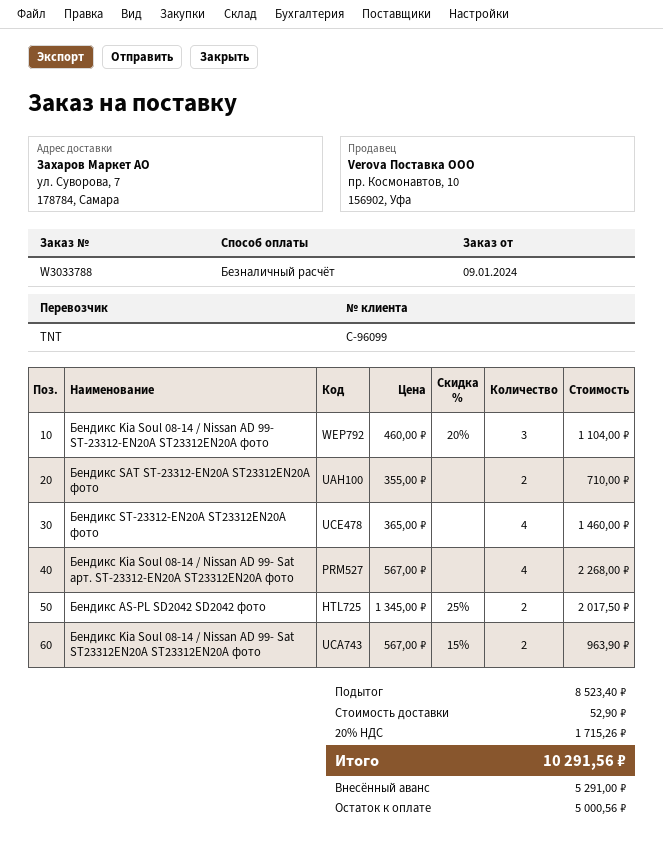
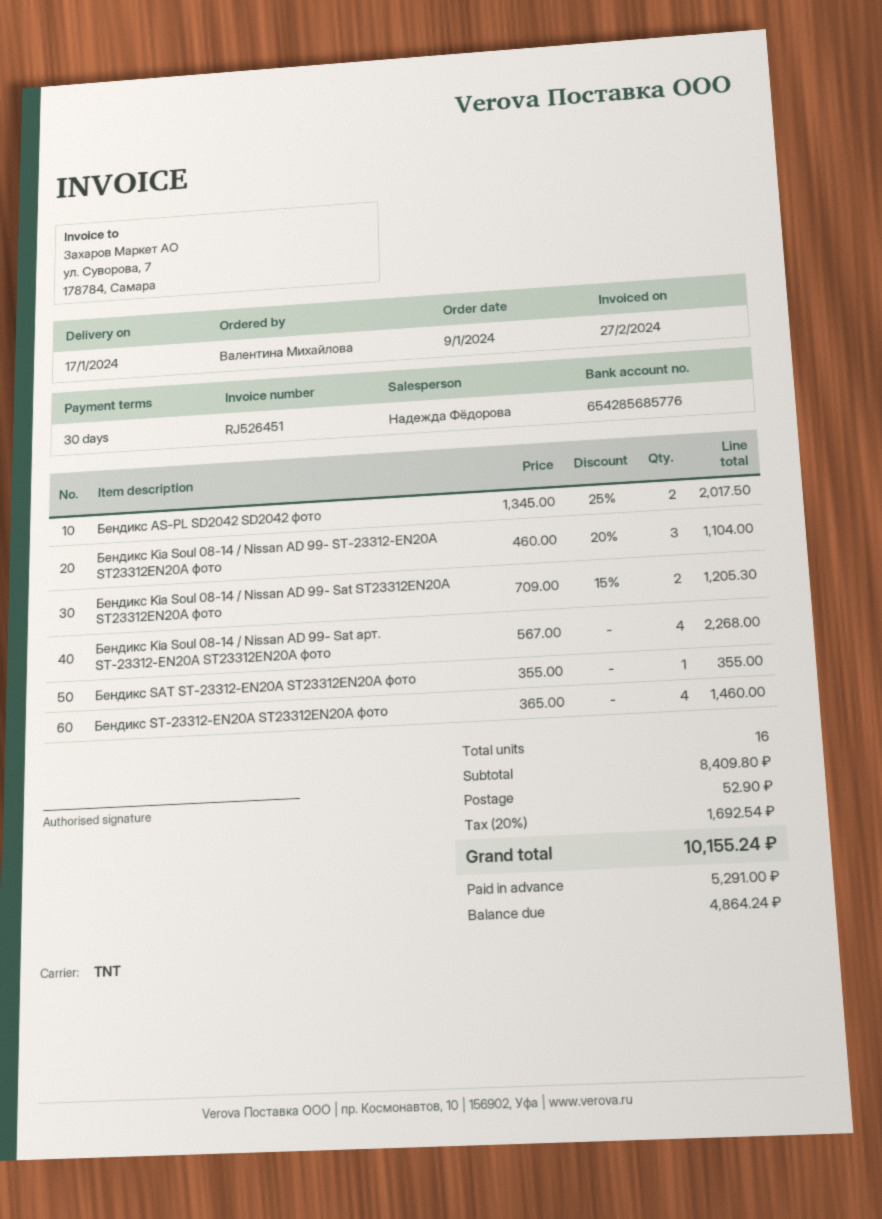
Бендикс SAT ST-23312-EN20A ST23312EN20A фото: 2 x 355.00 = 710.00 -> 1 x 355.00 = 355.00
Бендикс Kia Soul 08-14 / Nissan AD 99- Sat ST23312EN20A ST23312EN20A фото: 2 x 567.00 - 15% = 963.90 -> 2 x 709.00 - 15% = 1205.30
subtotal: 8523.40 -> 8409.80
tax: 20% = 1715.26 -> 20% = 1692.54
total: 10291.56 -> 10155.24
balance: 5000.56 -> 4864.24

